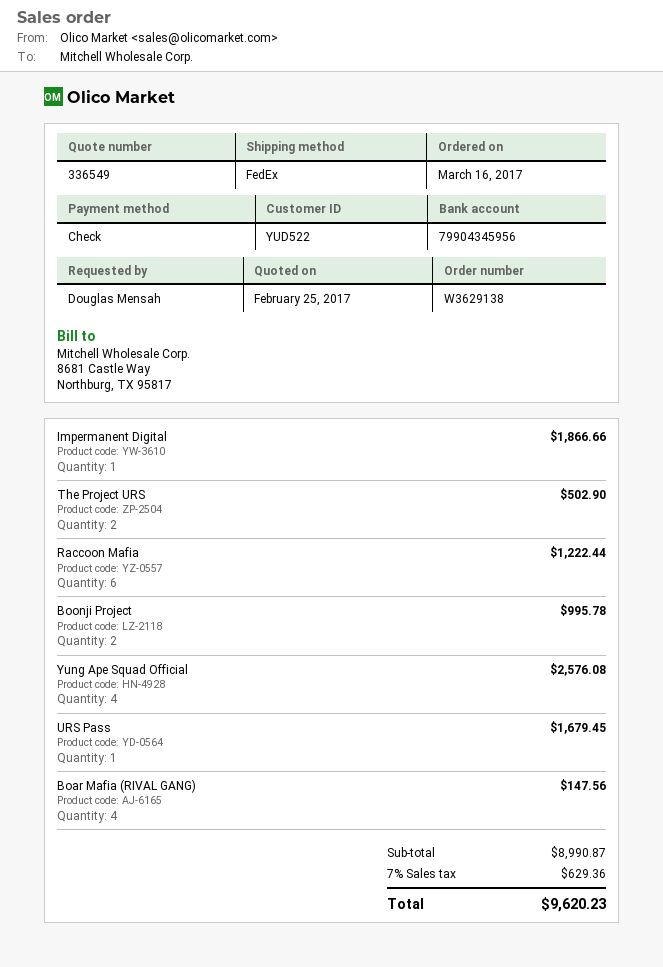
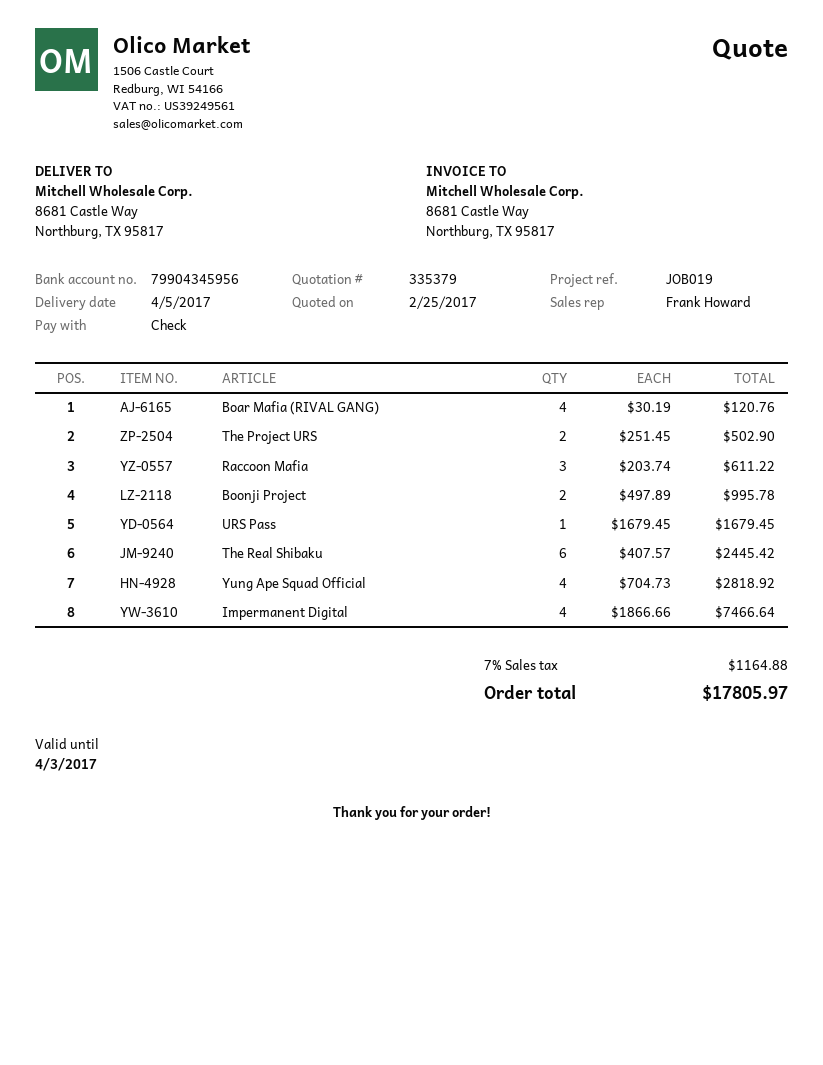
quote number: 336549 -> 335379
Impermanent Digital: 1 for 1866.66 -> 4 for 7466.64
Raccoon Mafia: 6 for 1222.44 -> 3 for 611.22
Yung Ape Squad Official: 4 for 2576.08 -> 4 for 2818.92
Boar Mafia (RIVAL GANG): 4 for 147.56 -> 4 for 120.76
The Real Shibaku: none -> 6 for 2445.42
tax: 7% = 629.36 -> 7% = 1164.88
total: 9620.23 -> 17805.97

